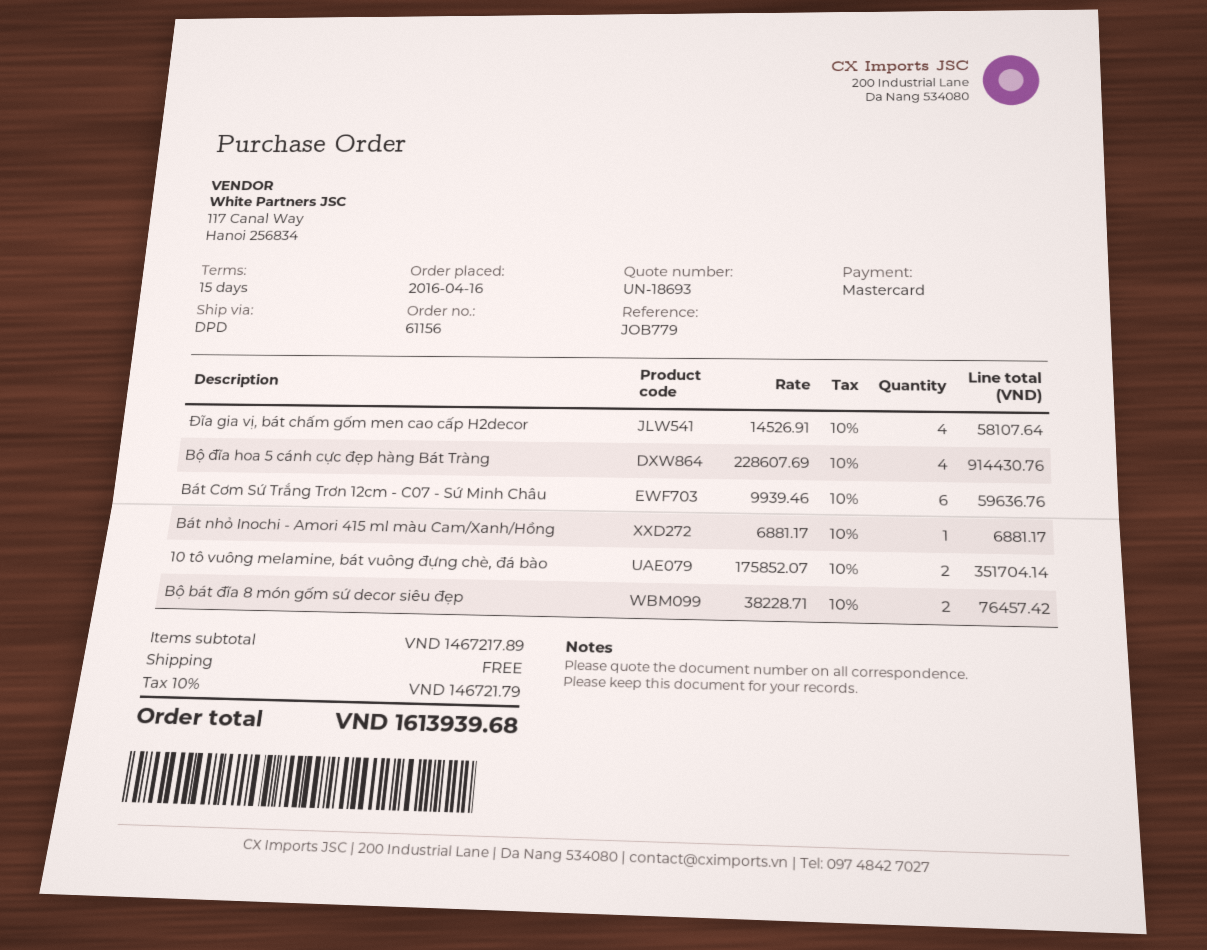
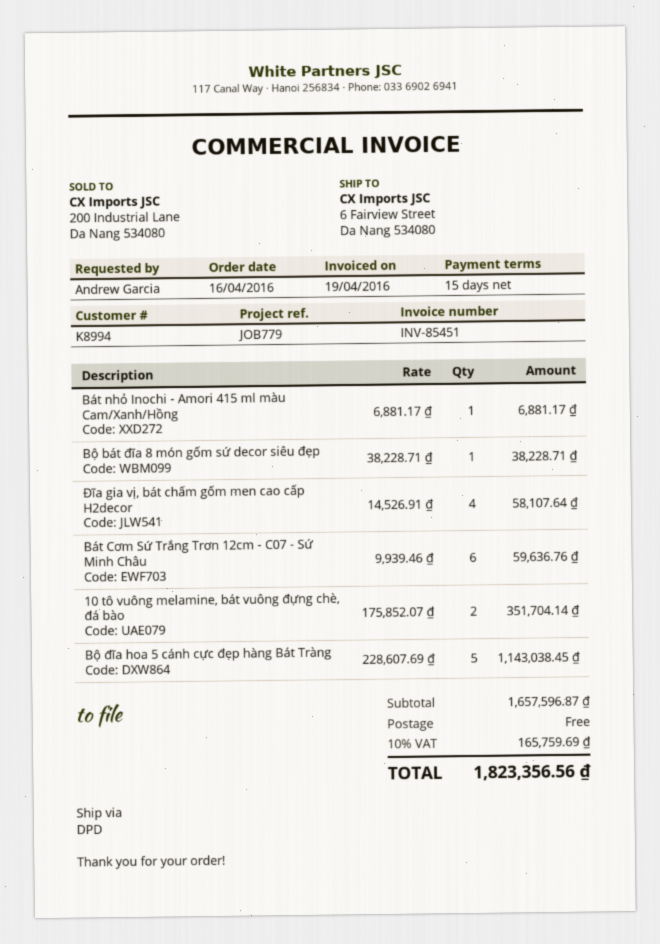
Bộ đĩa hoa 5 cánh cực đẹp hàng Bát Tràng: 4 x 228607.69 = 914430.76 -> 5 x 228607.69 = 1143038.45
Bộ bát đĩa 8 món gốm sứ decor siêu đẹp: 2 x 38228.71 = 76457.42 -> 1 x 38228.71 = 38228.71
subtotal: 1467217.89 -> 1657596.87
tax: 10% = 146721.79 -> 10% = 165759.69
total: 1613939.68 -> 1823356.56

